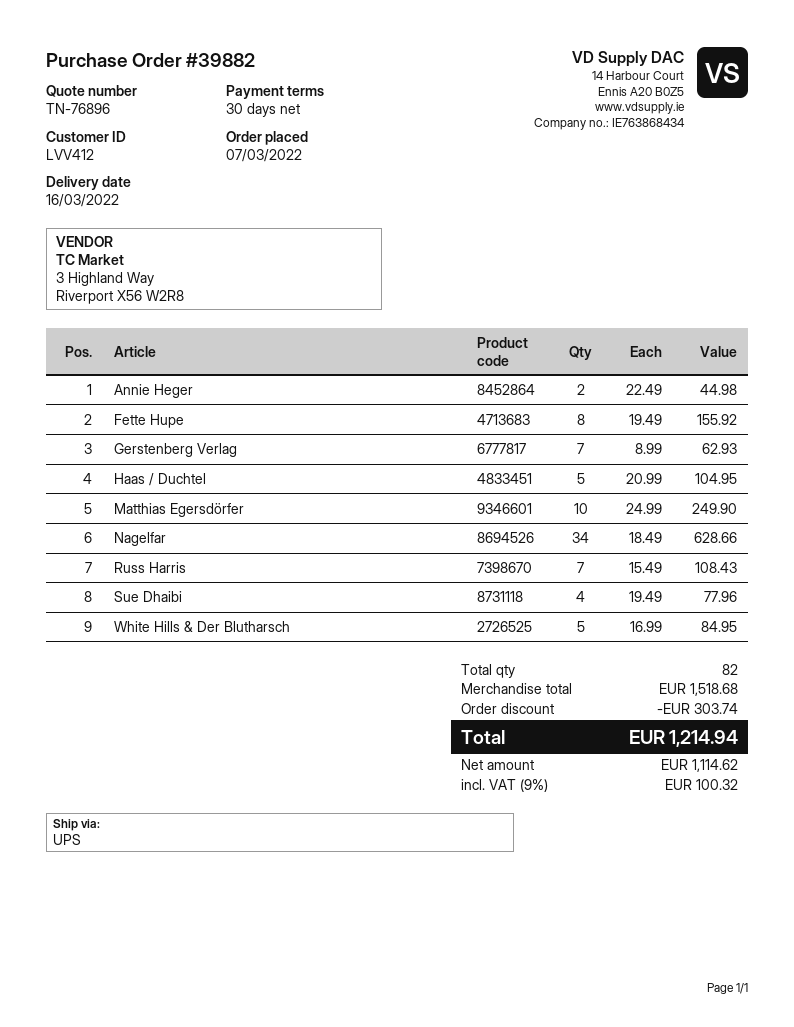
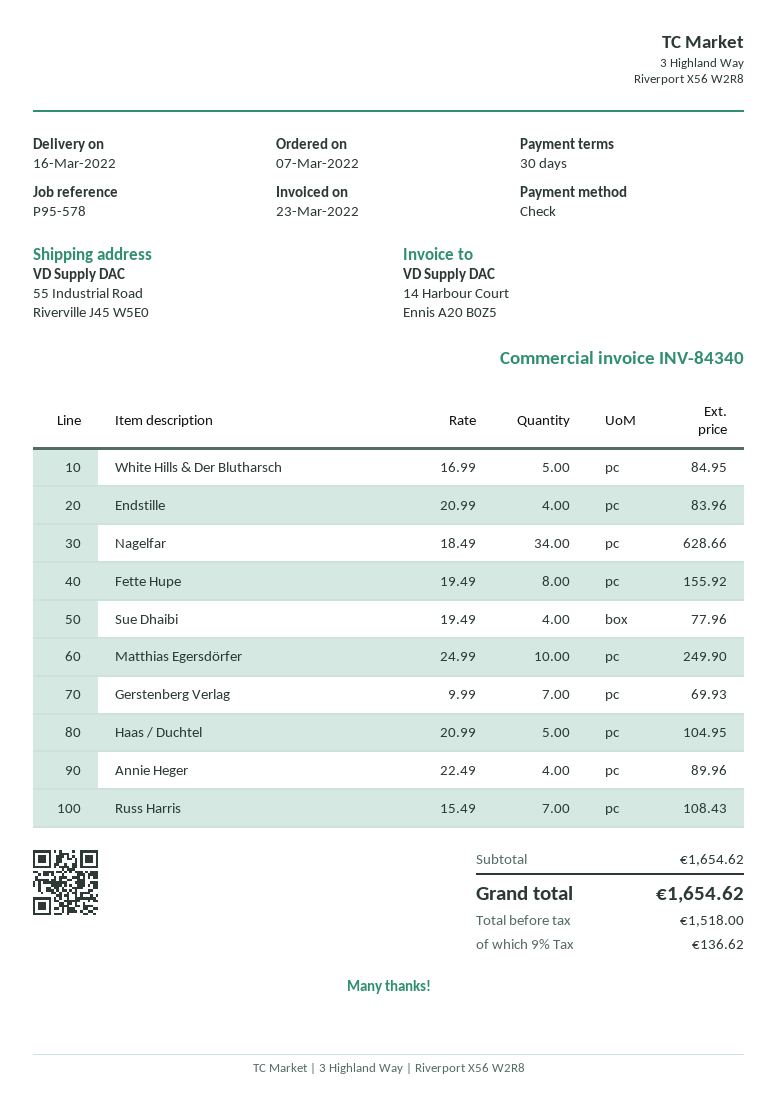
Annie Heger: 2 x 22.49 = 44.98 -> 4 x 22.49 = 89.96
Gerstenberg Verlag: 7 x 8.99 = 62.93 -> 7 x 9.99 = 69.93
Endstille: none -> 4 x 20.99 = 83.96
subtotal: 1518.68 -> 1654.62
discount: 303.74 -> none
net: 1114.62 -> 1518.00
tax: 9% = 100.32 -> 9% = 136.62
total: 1214.94 -> 1654.62

